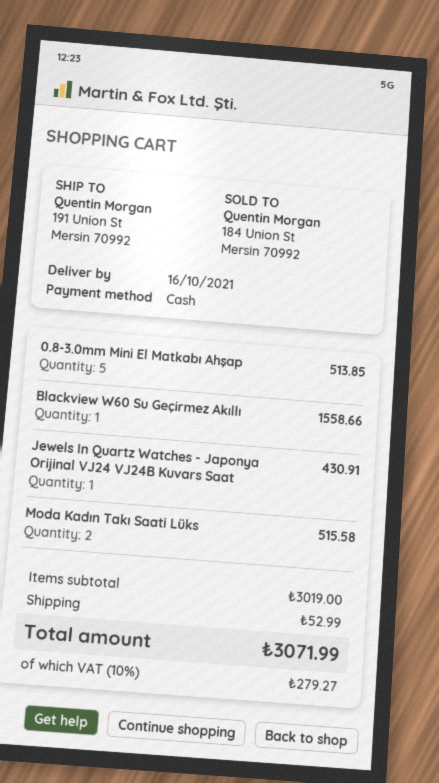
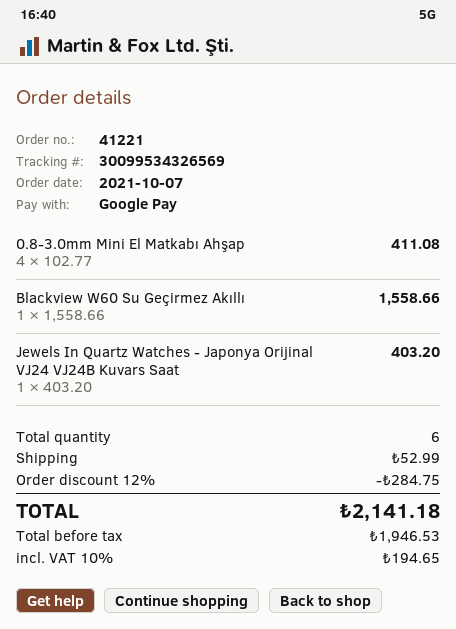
payment method: cash -> Google Pay
0.8-3.0mm Mini El Matkabı Ahşap: 5 for 513.85 -> 4 for 411.08
Jewels In Quartz Watches - Japonya Orijinal VJ24 VJ24B Kuvars Saat: 1 for 430.91 -> 1 for 403.20
Moda Kadın Takı Saati Lüks: 2 for 515.58 -> none
discount: none -> 12% = 284.75
tax: 10% = 279.27 -> 10% = 194.65
total: 3071.99 -> 2141.18

